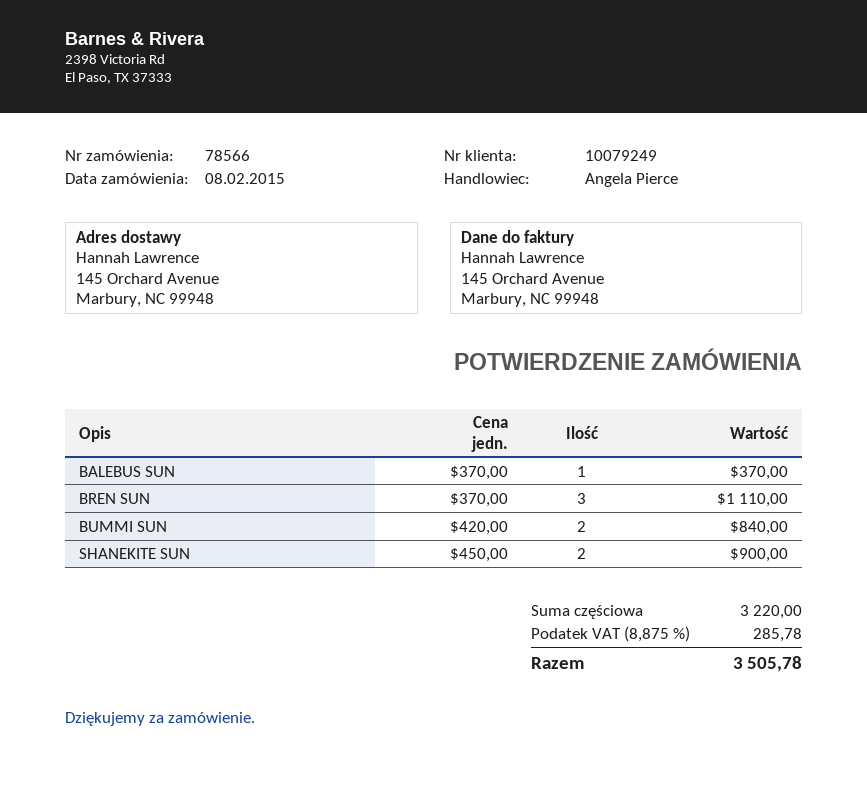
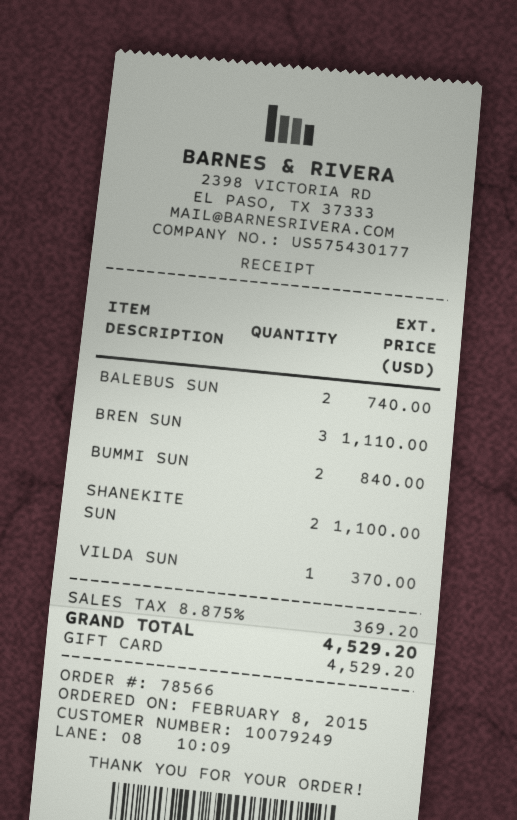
BALEBUS SUN: 1 for 370.00 -> 2 for 740.00
SHANEKITE SUN: 2 for 900.00 -> 2 for 1100.00
VILDA SUN: none -> 1 for 370.00
tax: 8.875% = 285.78 -> 8.875% = 369.20
total: 3505.78 -> 4529.20

